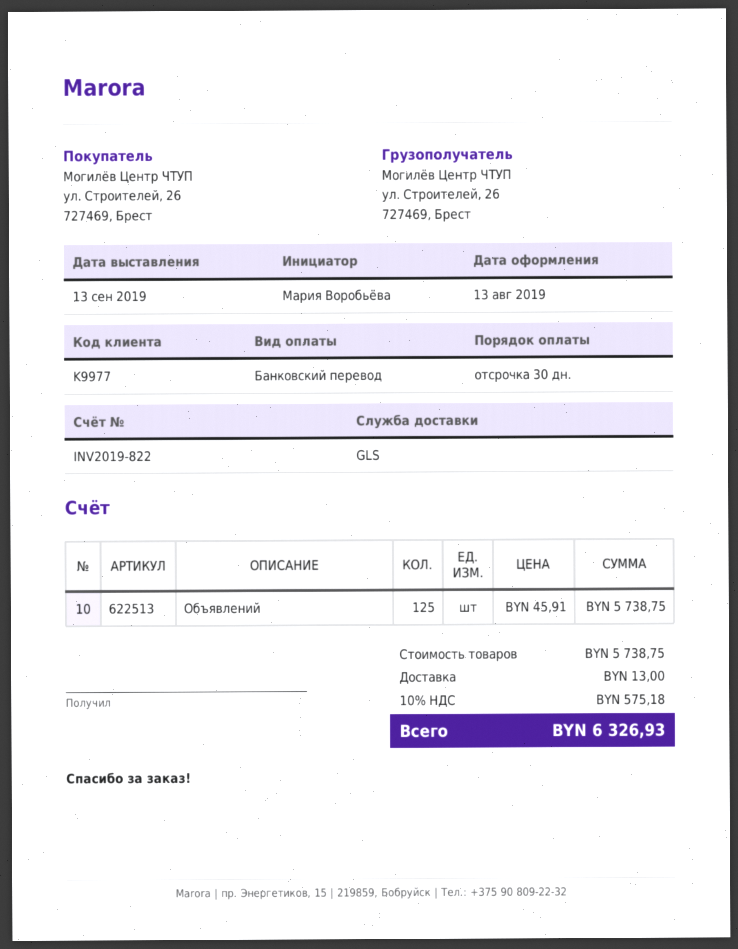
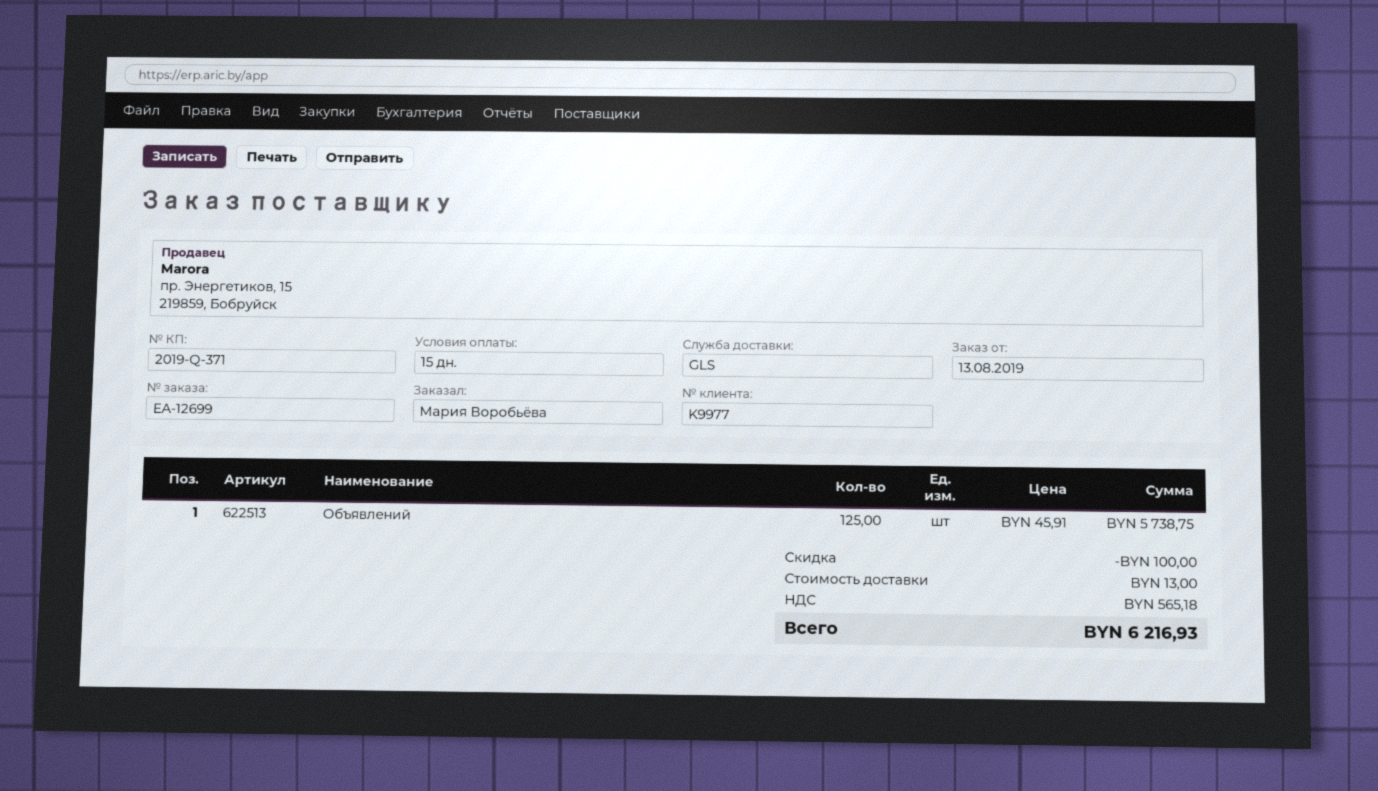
payment terms: 30 days -> 15 days
discount: none -> 100.00
tax: 575.18 -> 565.18
total: 6326.93 -> 6216.93

